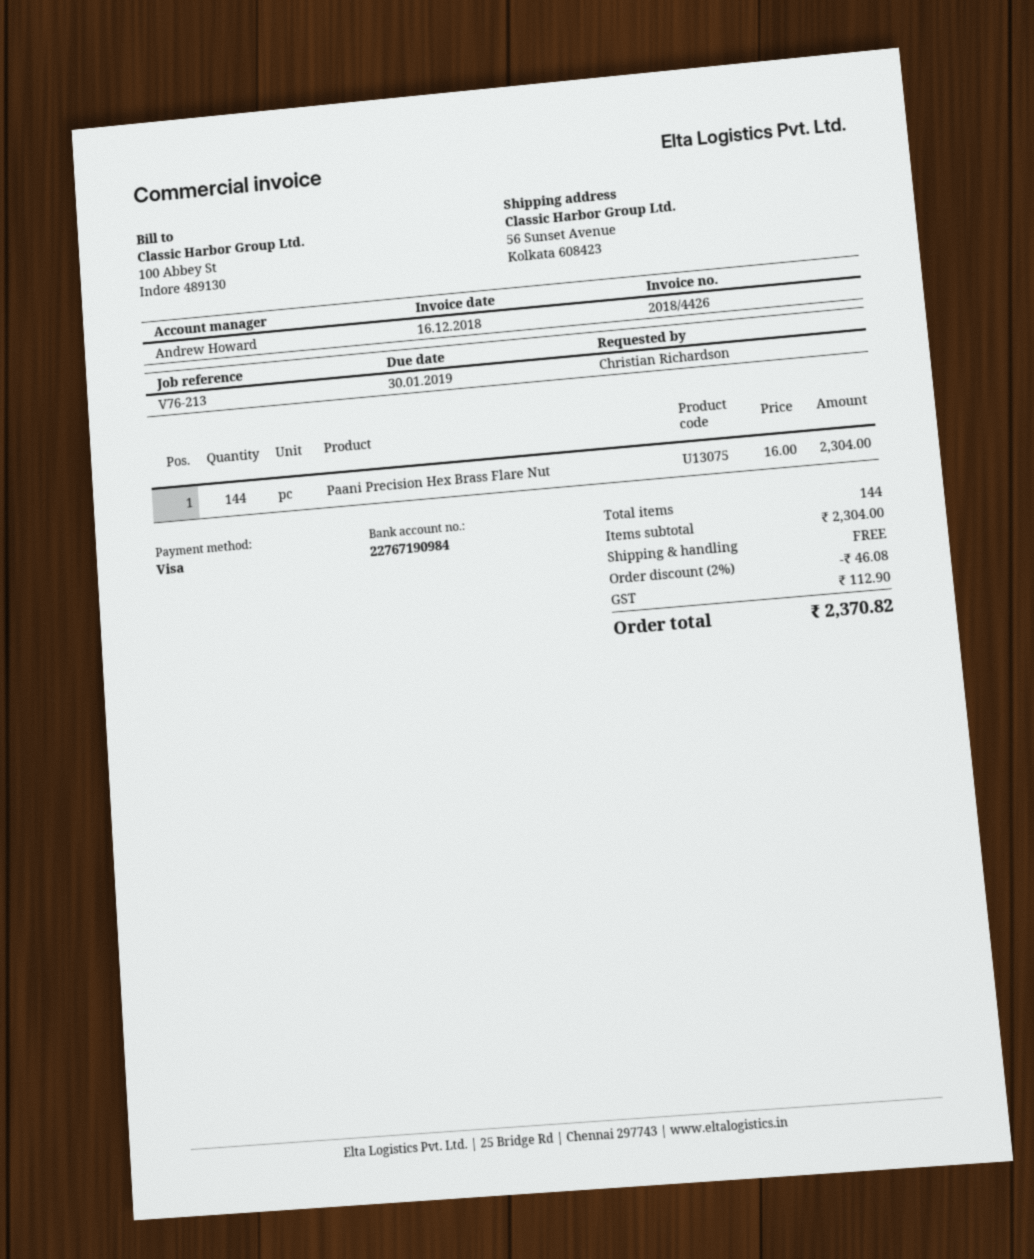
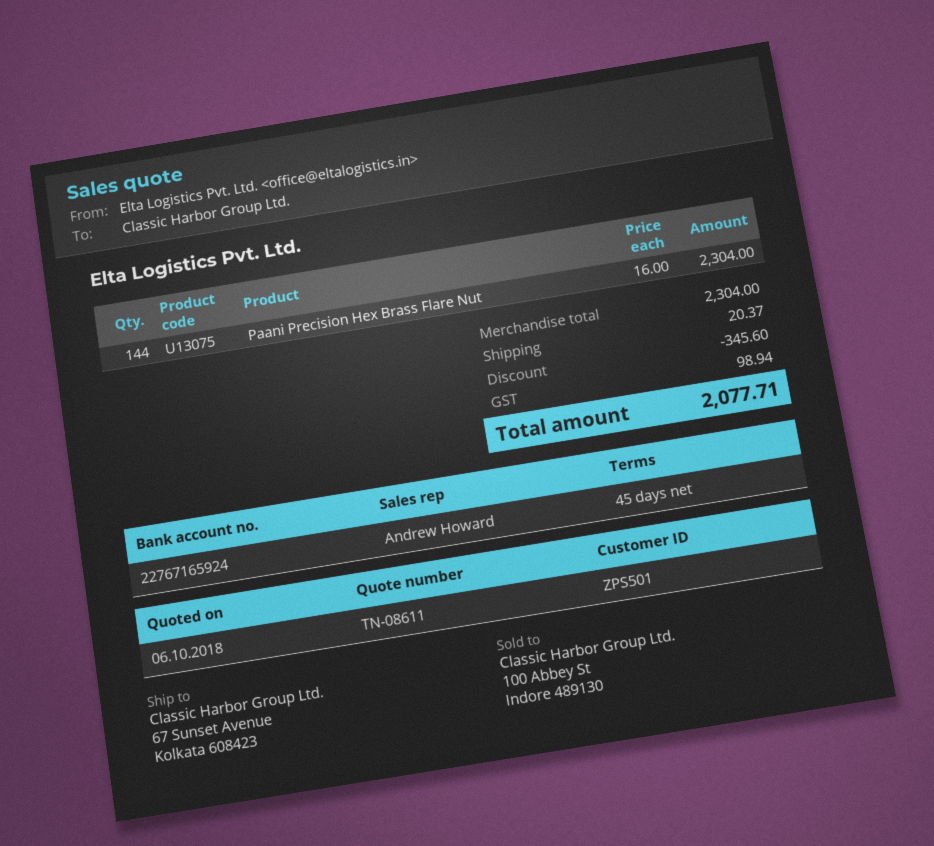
bank account: 22767190984 -> 22767165924
ship to: 56 Sunset Avenue, Kolkata 608423 -> 67 Sunset Avenue, Kolkata 608423
discount: 46.08 -> 345.60
shipping: 0.00 -> 20.37
tax: 112.90 -> 98.94
total: 2370.82 -> 2077.71

